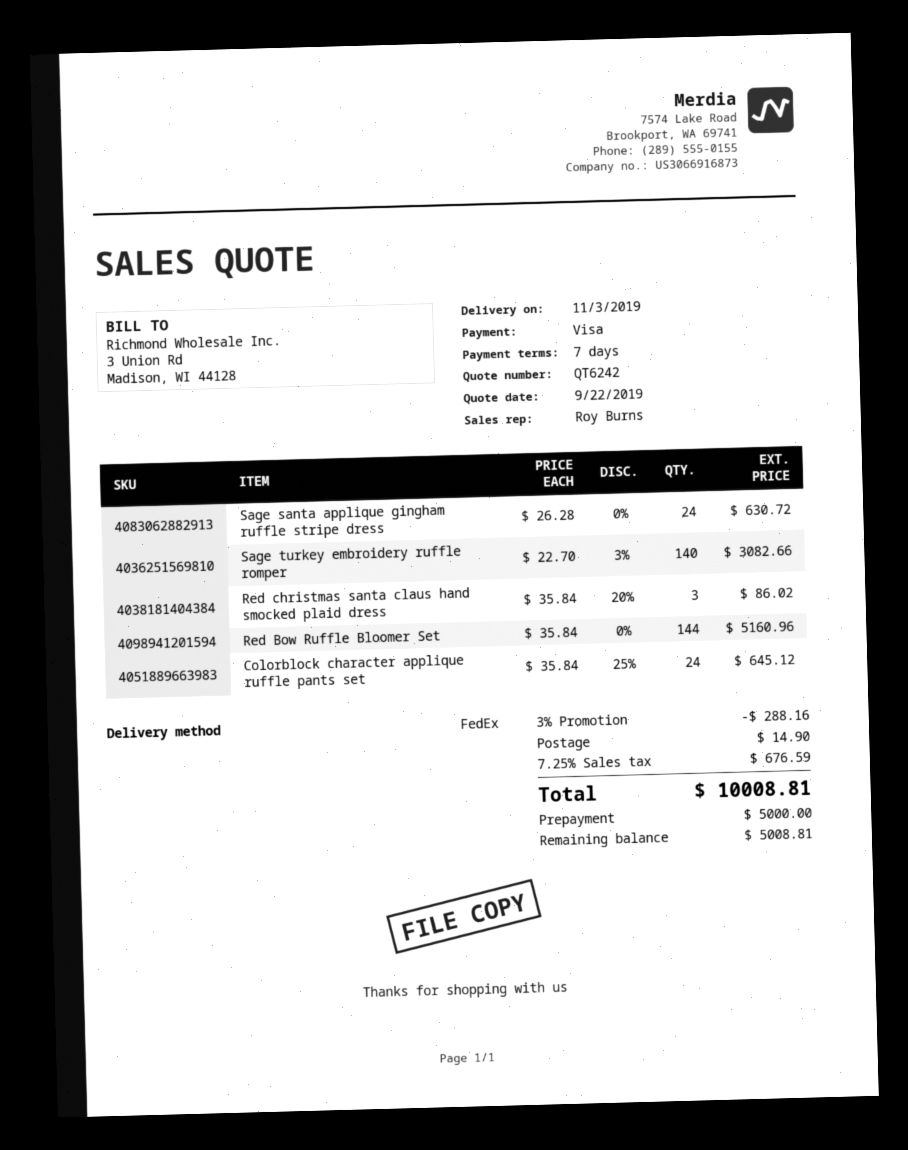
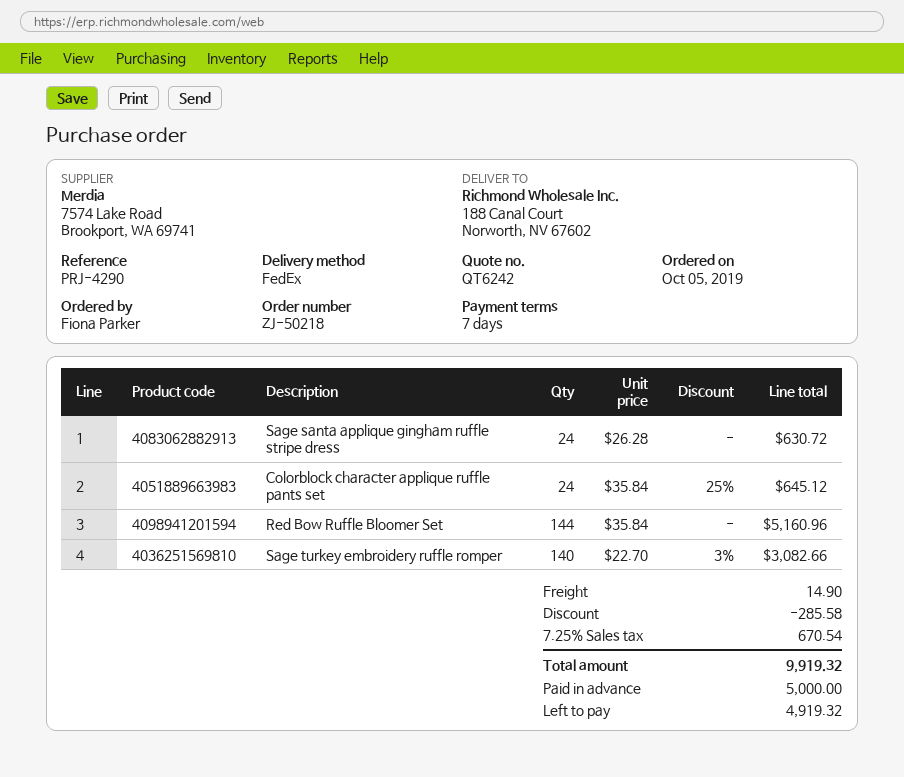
Red christmas santa claus hand smocked plaid dress: 3 x 35.84 - 20% = 86.02 -> none
discount: 288.16 -> 285.58
tax: 7.25% = 676.59 -> 7.25% = 670.54
total: 10008.81 -> 9919.32
balance: 5008.81 -> 4919.32

